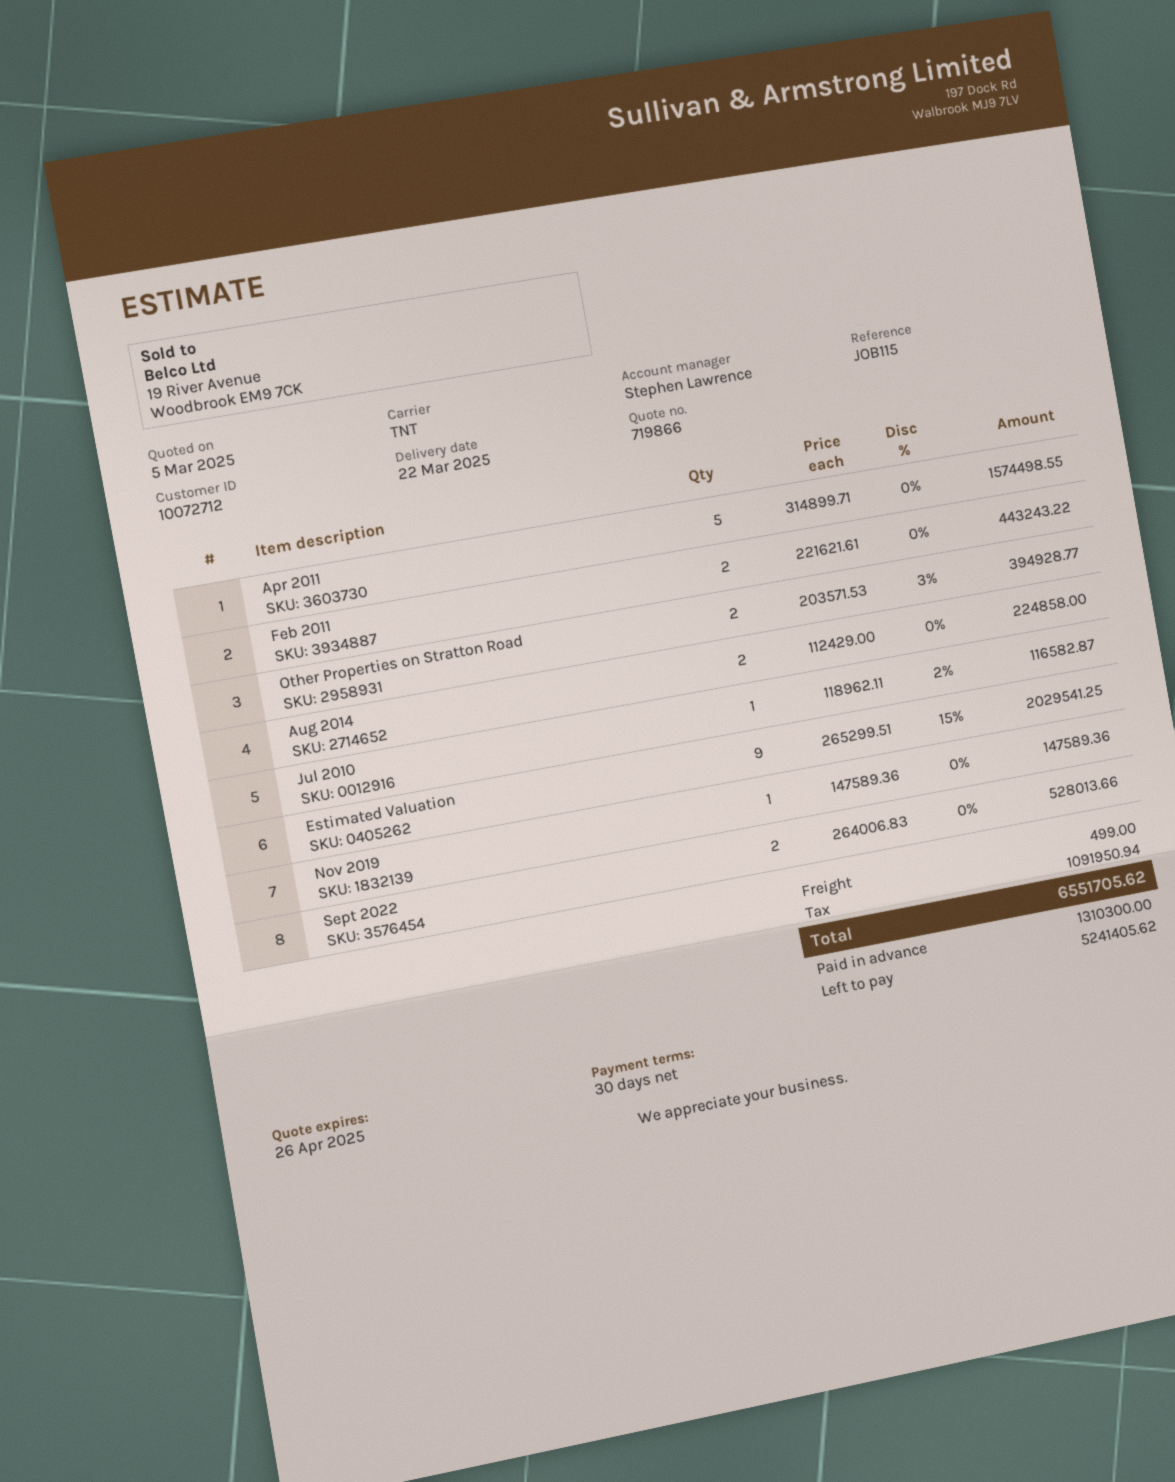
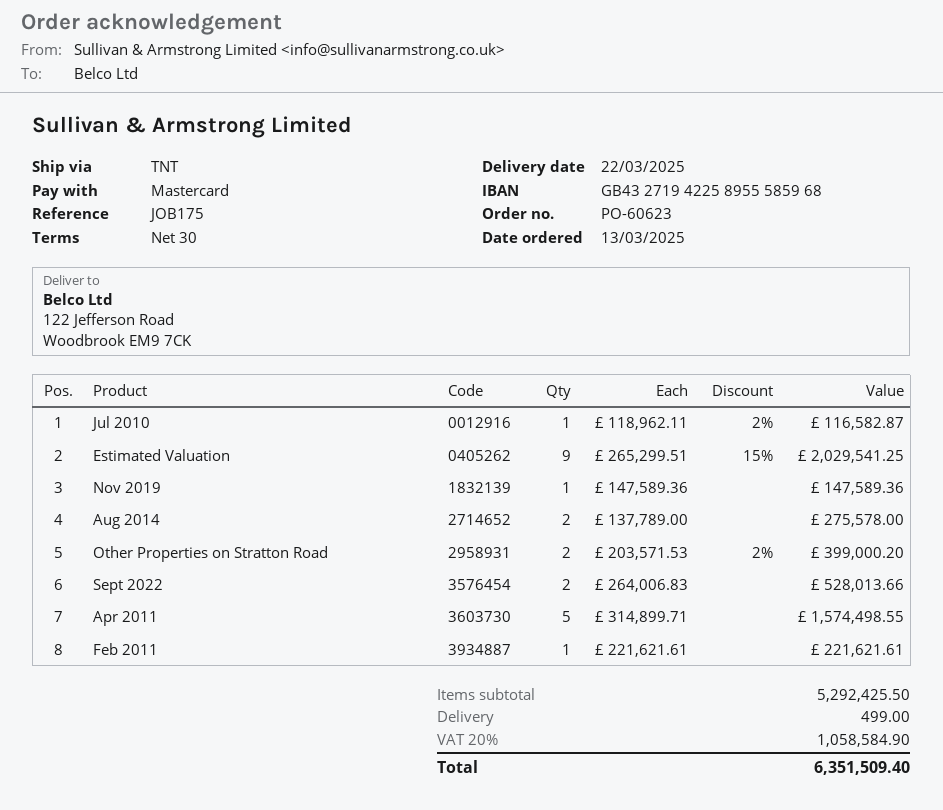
reference: JOB115 -> JOB175
Feb 2011: 2 x 221621.61 = 443243.22 -> 1 x 221621.61 = 221621.61
Other Properties on Stratton Road: 2 x 203571.53 - 3% = 394928.77 -> 2 x 203571.53 - 2% = 399000.20
Aug 2014: 2 x 112429.00 = 224858.00 -> 2 x 137789.00 = 275578.00
tax: 1091950.94 -> 1058584.90
total: 6551705.62 -> 6351509.40

